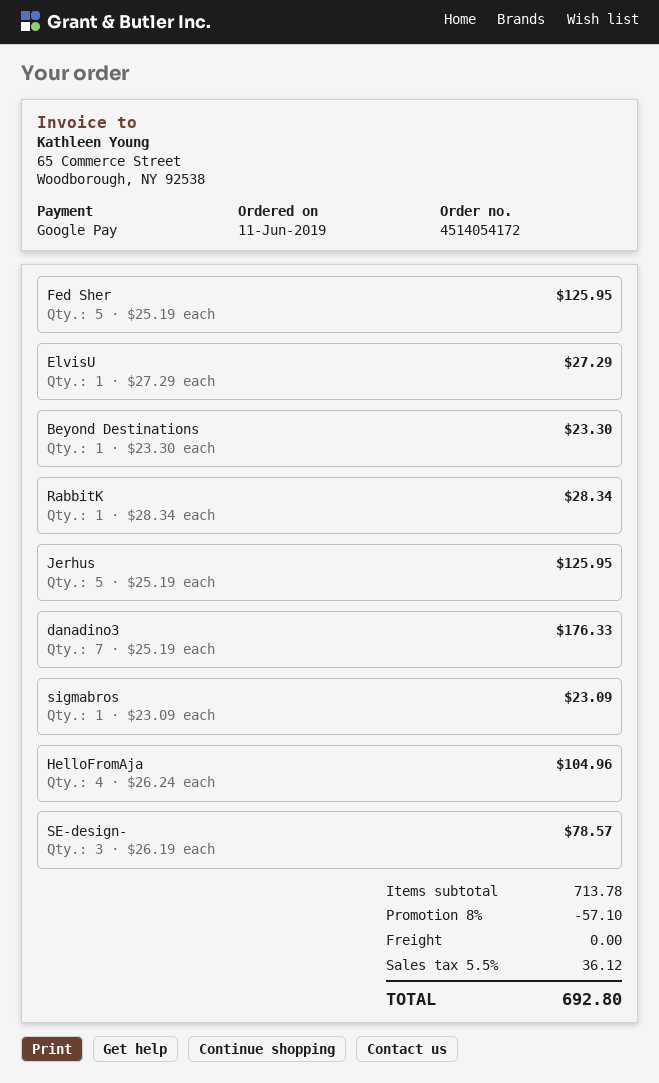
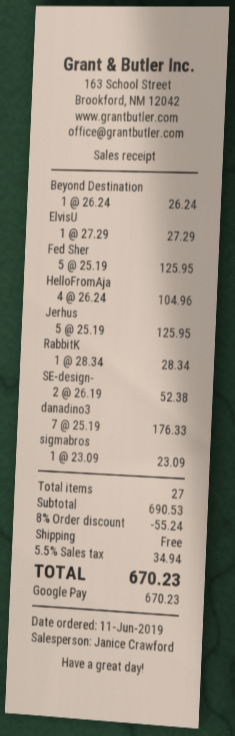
Beyond Destinations: 1 x 23.30 = 23.30 -> 1 x 26.24 = 26.24
SE-design-: 3 x 26.19 = 78.57 -> 2 x 26.19 = 52.38
subtotal: 713.78 -> 690.53
discount: 8% = 57.10 -> 8% = 55.24
tax: 5.5% = 36.12 -> 5.5% = 34.94
total: 692.80 -> 670.23

